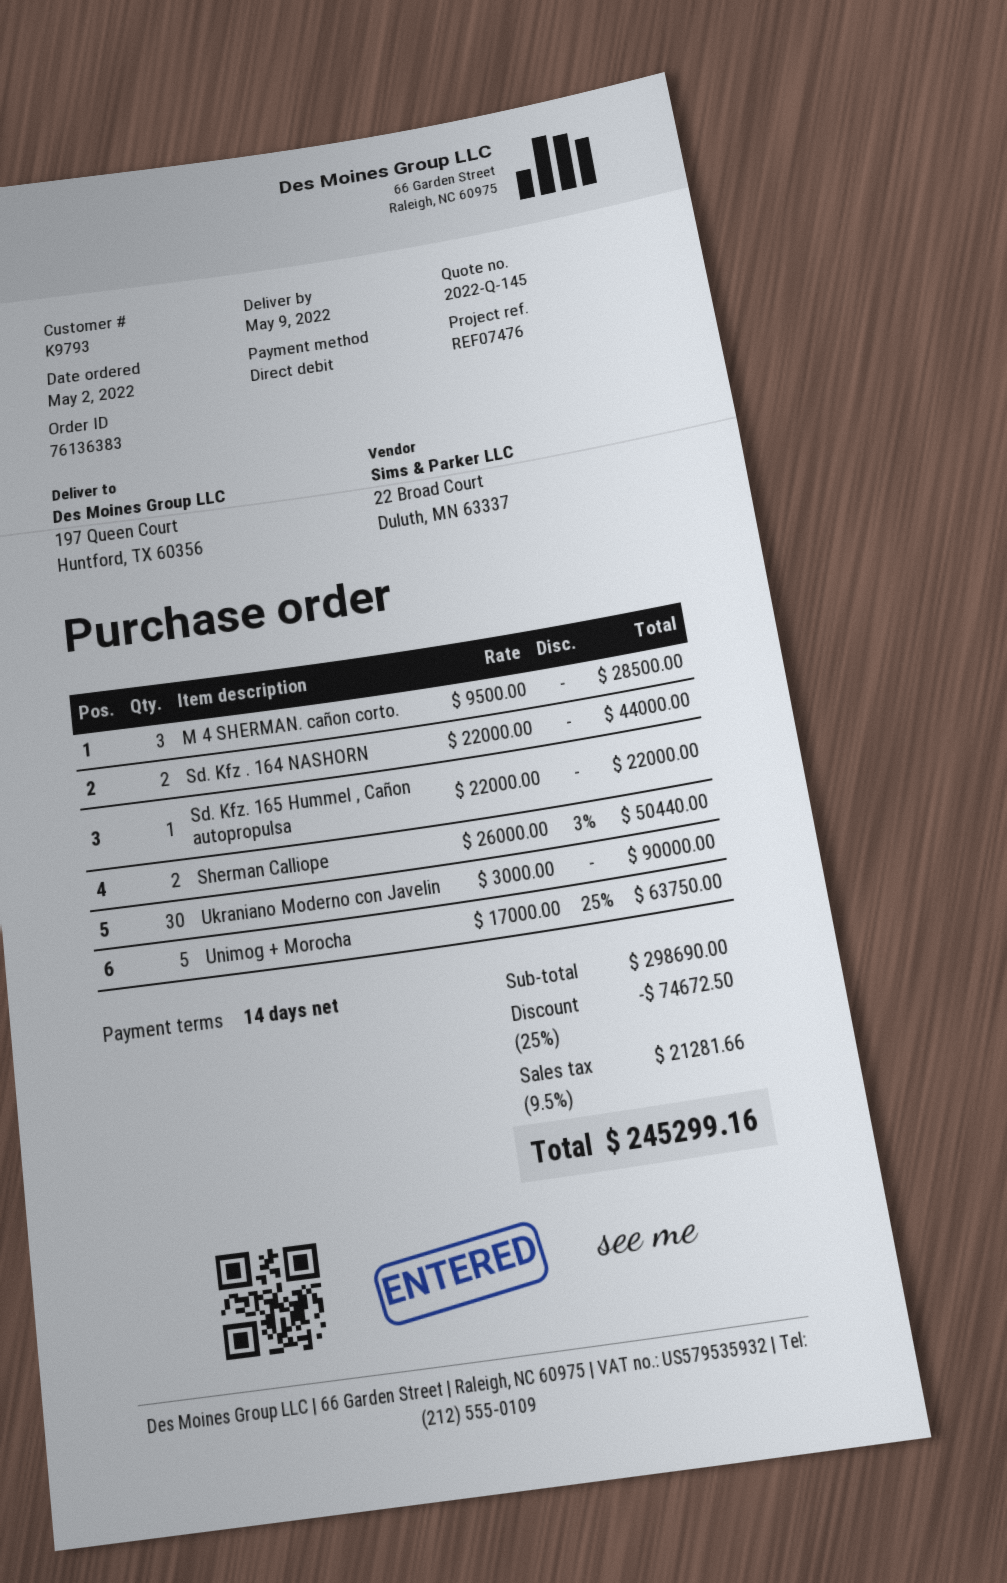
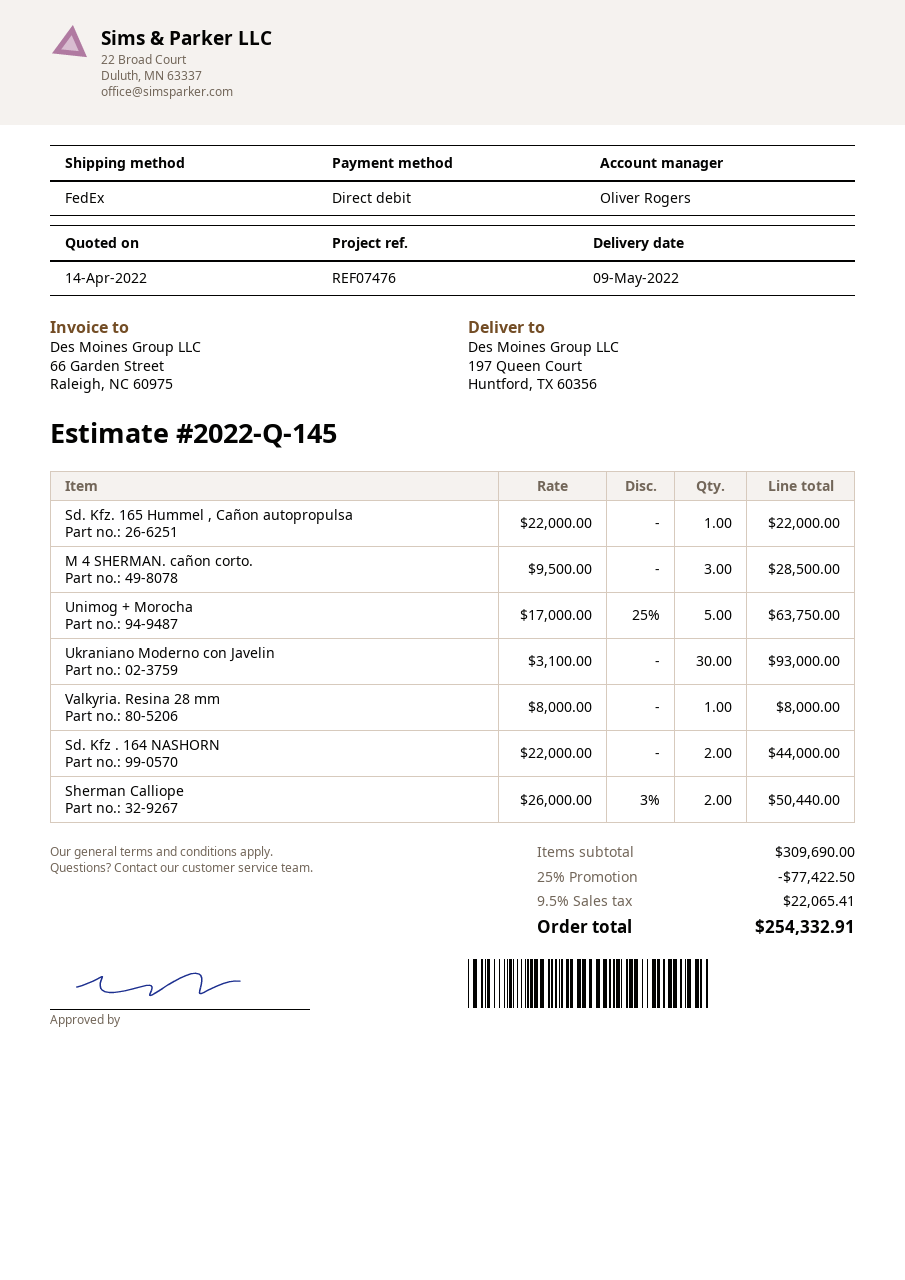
Ukraniano Moderno con Javelin: 30 x 3000.00 = 90000.00 -> 30 x 3100.00 = 93000.00
Valkyria. Resina 28 mm: none -> 1 x 8000.00 = 8000.00
subtotal: 298690.00 -> 309690.00
discount: 25% = 74672.50 -> 25% = 77422.50
tax: 9.5% = 21281.66 -> 9.5% = 22065.41
total: 245299.16 -> 254332.91

